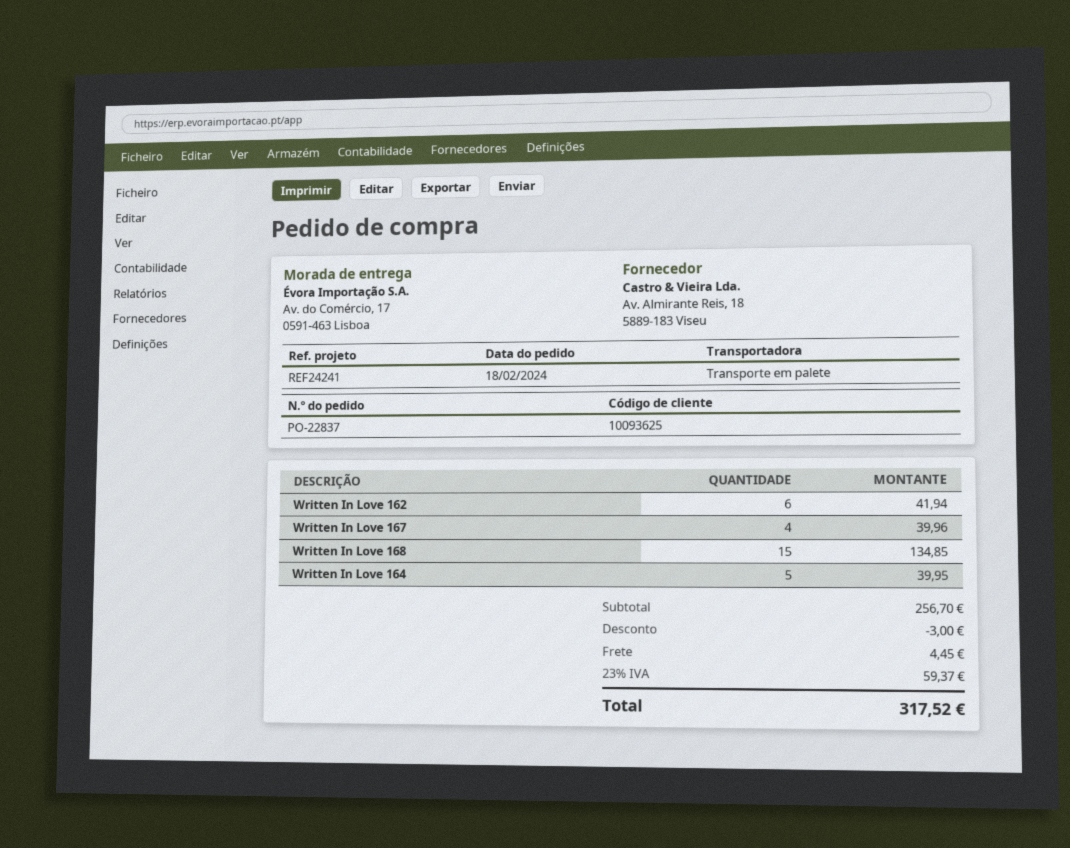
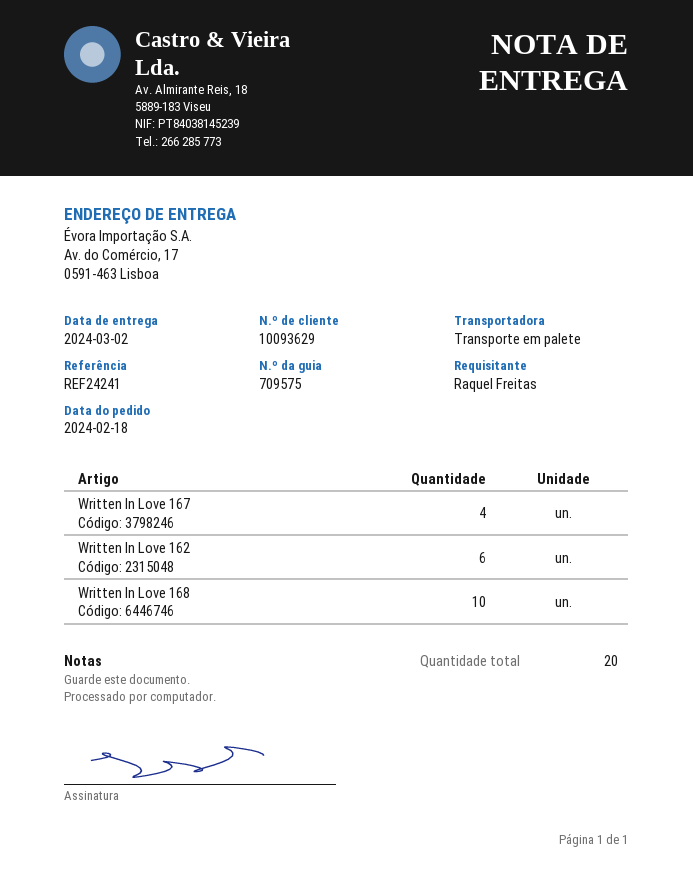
customer number: 10093625 -> 10093629
Written In Love 168: 15 -> 10
Written In Love 164: 5 -> none

